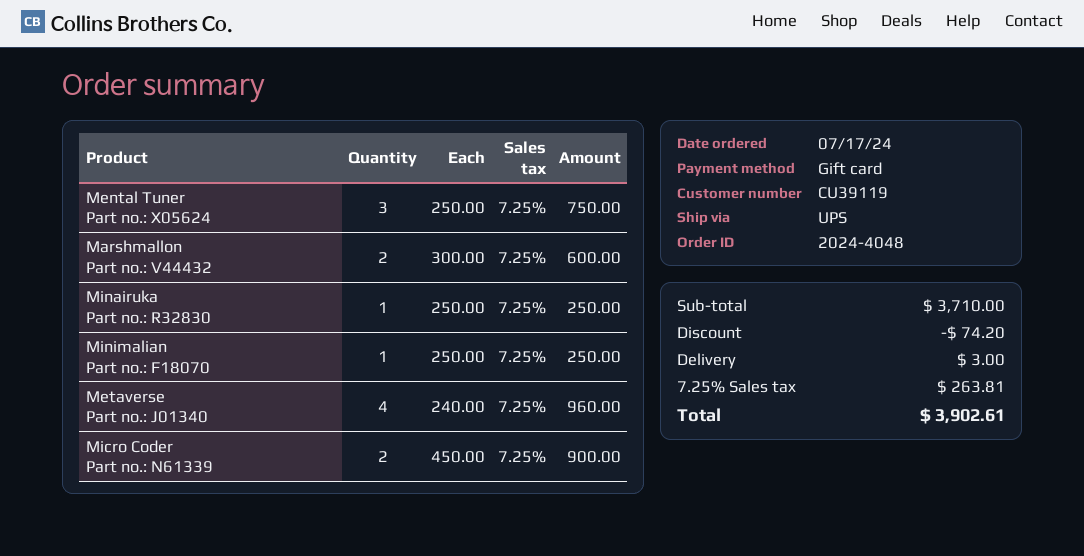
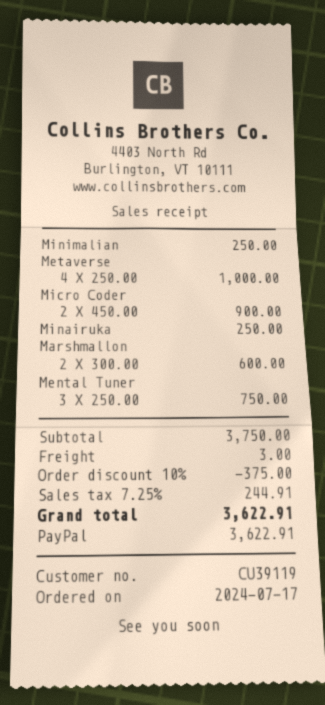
payment method: gift card -> PayPal
Metaverse: 4 x 240.00 = 960.00 -> 4 x 250.00 = 1000.00
subtotal: 3710.00 -> 3750.00
discount: 74.20 -> 375.00
tax: 7.25% = 263.81 -> 7.25% = 244.91
total: 3902.61 -> 3622.91

